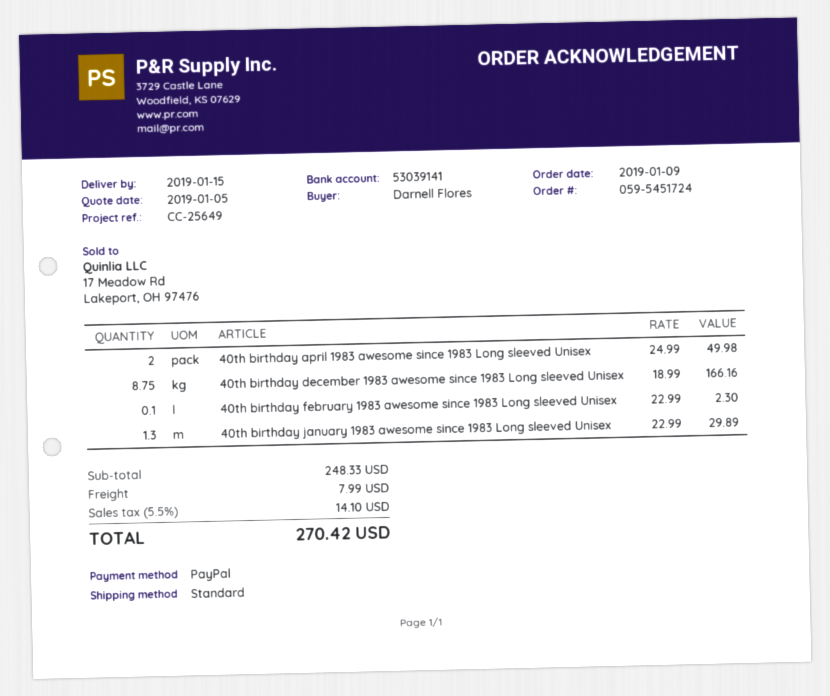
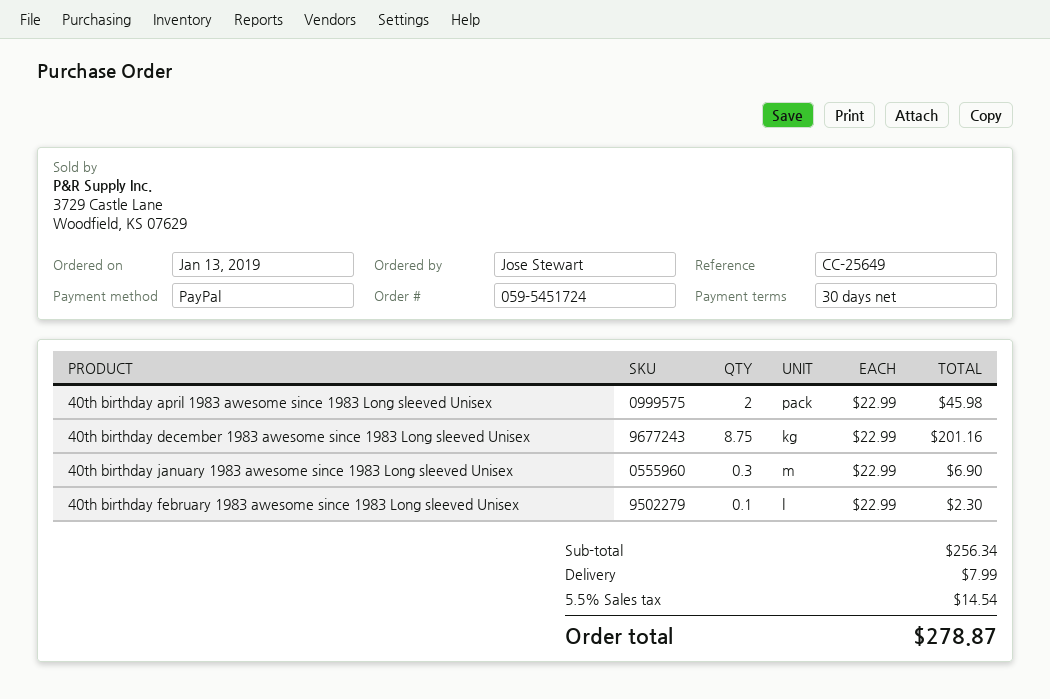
order date: 2019-01-09 -> 2019-01-13
ordered by: Darnell Flores -> Jose Stewart
40th birthday april 1983 awesome since 1983 Long sleeved Unisex: 2 x 24.99 = 49.98 -> 2 x 22.99 = 45.98
40th birthday december 1983 awesome since 1983 Long sleeved Unisex: 8.75 x 18.99 = 166.16 -> 8.75 x 22.99 = 201.16
40th birthday january 1983 awesome since 1983 Long sleeved Unisex: 1.3 x 22.99 = 29.89 -> 0.3 x 22.99 = 6.90
subtotal: 248.33 -> 256.34
tax: 5.5% = 14.10 -> 5.5% = 14.54
total: 270.42 -> 278.87

